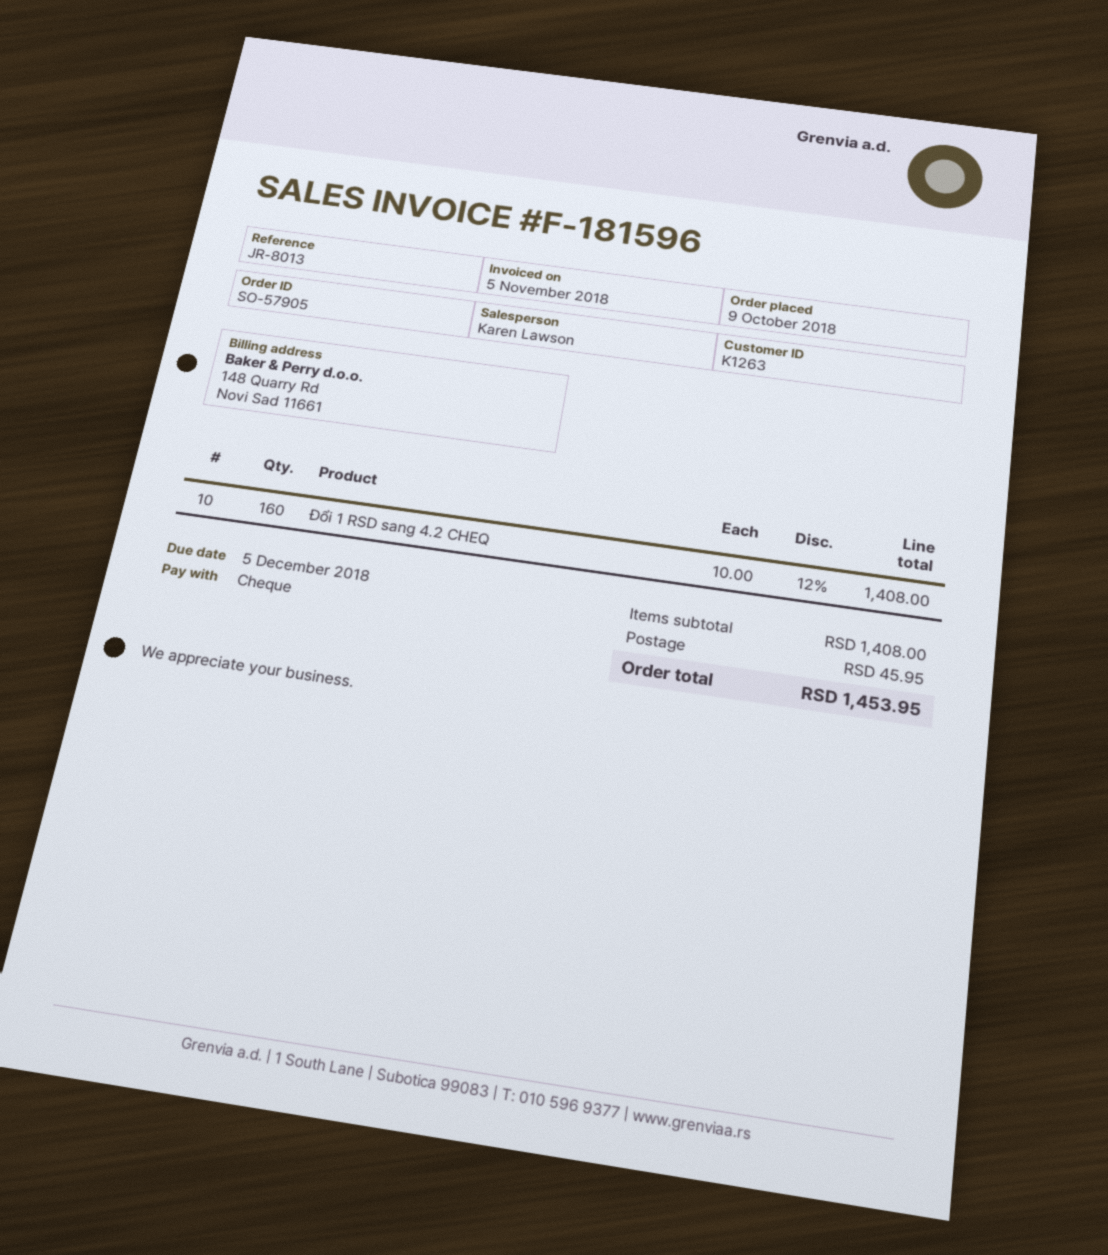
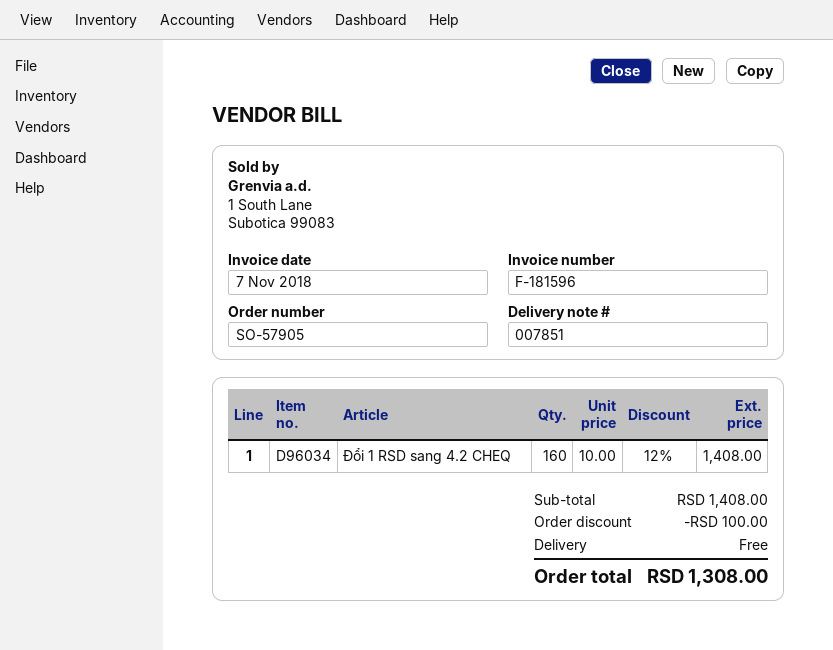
invoice date: 2018-11-05 -> 2018-11-07
discount: none -> 100.00
shipping: 45.95 -> 0.00
total: 1453.95 -> 1308.00

